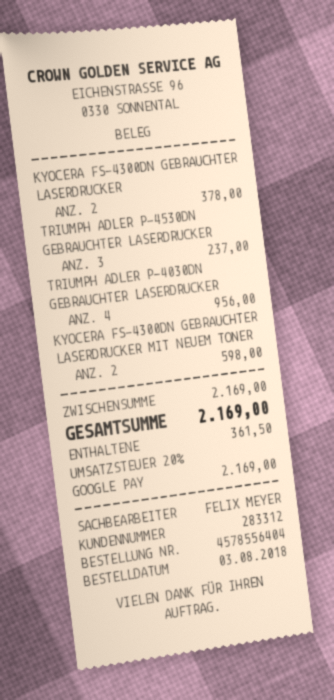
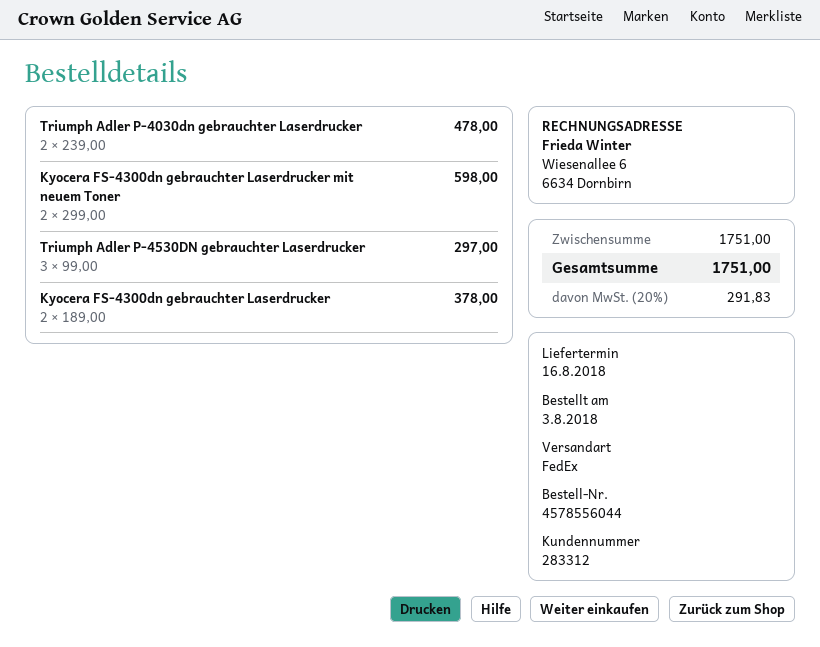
order number: 4578556404 -> 4578556044
TRIUMPH ADLER P-4530DN GEBRAUCHTER LASERDRUCKER: 3 for 237.00 -> 3 for 297.00
TRIUMPH ADLER P-4030DN GEBRAUCHTER LASERDRUCKER: 4 for 956.00 -> 2 for 478.00
subtotal: 2169.00 -> 1751.00
tax: 20% = 361.50 -> 20% = 291.83
total: 2169.00 -> 1751.00

